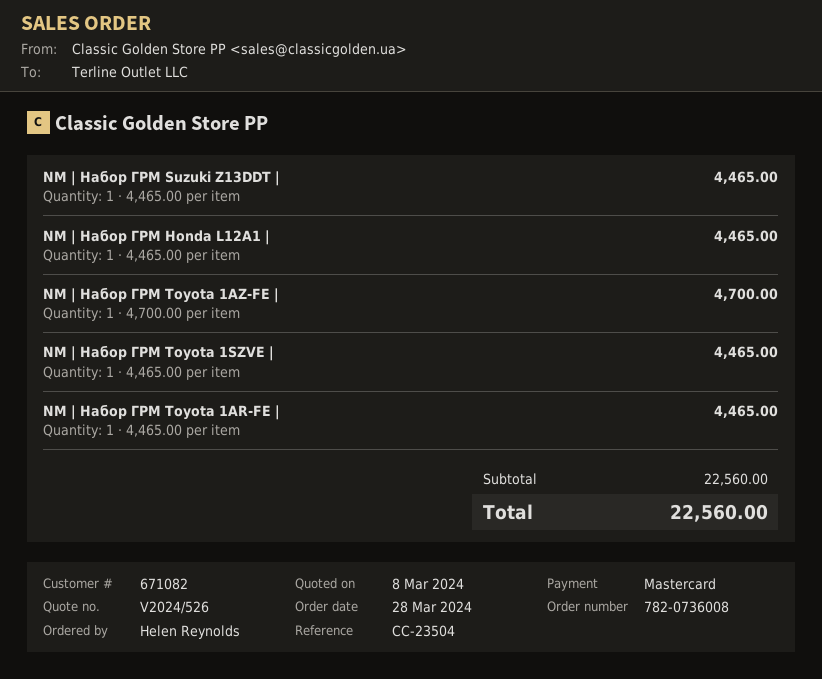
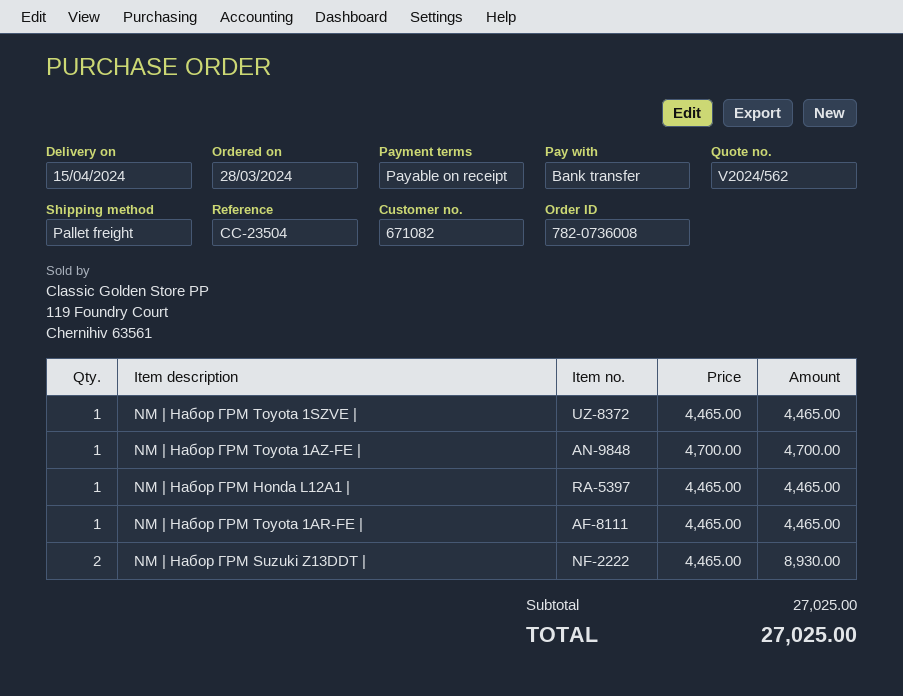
quote number: V2024/526 -> V2024/562
payment method: Mastercard -> bank transfer
NM | Набор ГРМ Suzuki Z13DDT |: 1 x 4465.00 = 4465.00 -> 2 x 4465.00 = 8930.00
subtotal: 22560.00 -> 27025.00
total: 22560.00 -> 27025.00

